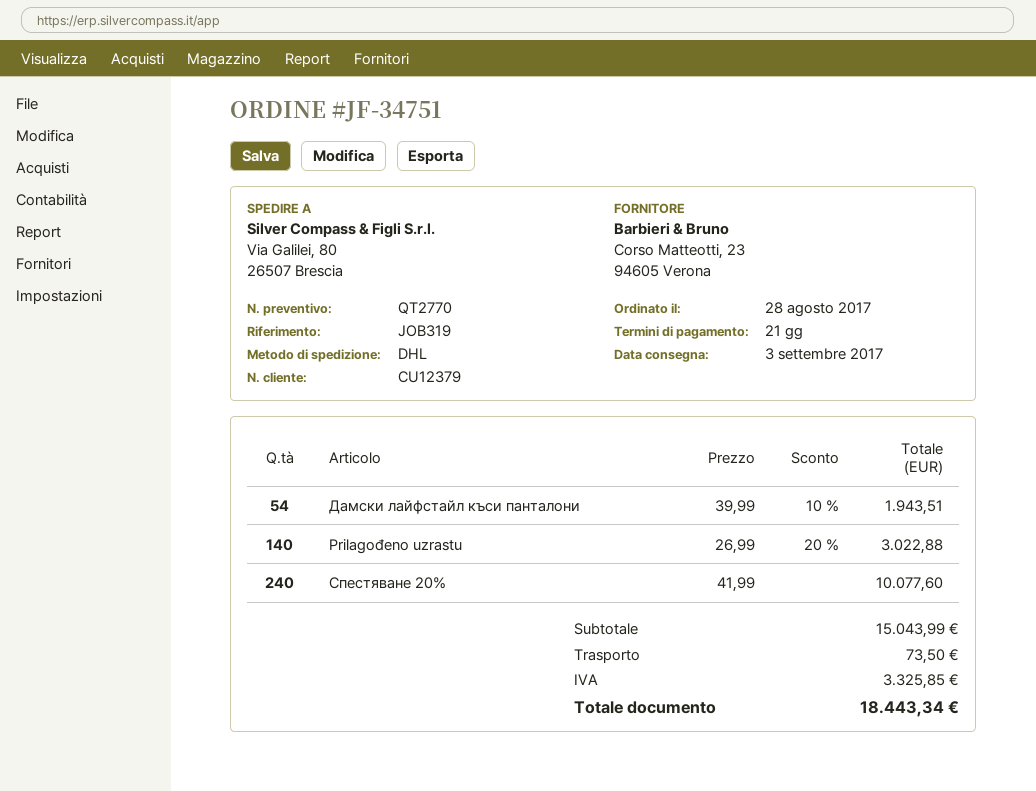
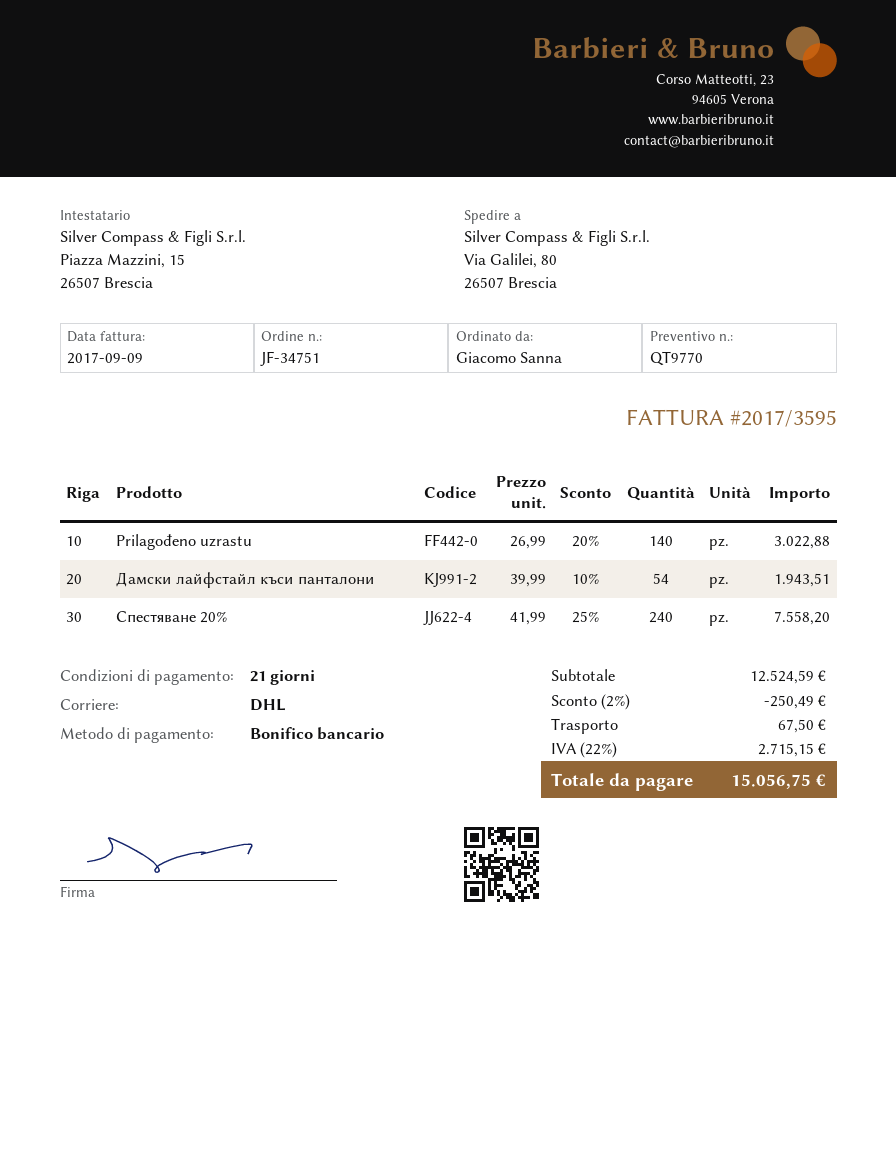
quote number: QT2770 -> QT9770
Спестяване 20%: 240 x 41.99 = 10077.60 -> 240 x 41.99 - 25% = 7558.20
subtotal: 15043.99 -> 12524.59
discount: none -> 2% = 250.49
shipping: 73.50 -> 67.50
tax: 3325.85 -> 2715.15
total: 18443.34 -> 15056.75

